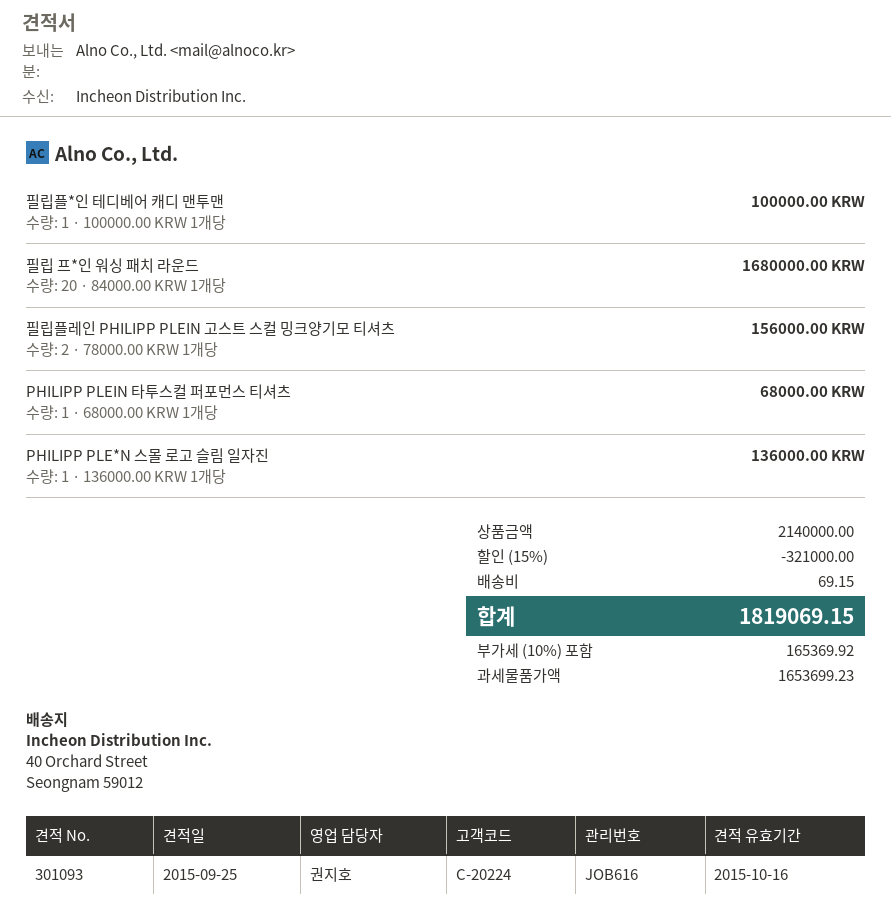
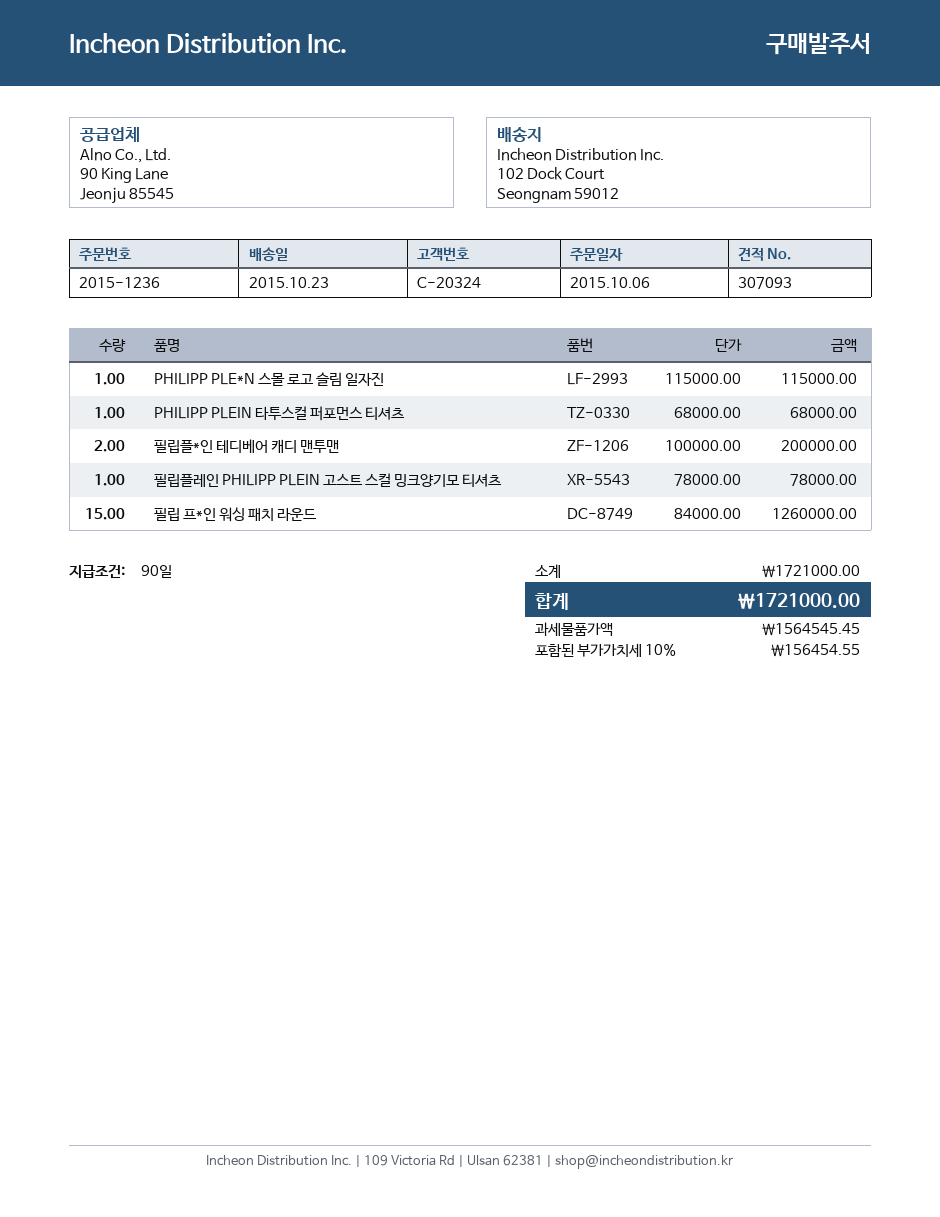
quote number: 301093 -> 307093
customer number: C-20224 -> C-20324
ship to: 40 Orchard Street, Seongnam 59012 -> 102 Dock Court, Seongnam 59012
필립플*인 테디베어 캐디 맨투맨: 1 x 100000.00 = 100000.00 -> 2 x 100000.00 = 200000.00
필립 프*인 워싱 패치 라운드: 20 x 84000.00 = 1680000.00 -> 15 x 84000.00 = 1260000.00
필립플레인 PHILIPP PLEIN 고스트 스컬 밍크양기모 티셔츠: 2 x 78000.00 = 156000.00 -> 1 x 78000.00 = 78000.00
PHILIPP PLE*N 스몰 로고 슬림 일자진: 1 x 136000.00 = 136000.00 -> 1 x 115000.00 = 115000.00
subtotal: 2140000.00 -> 1721000.00
discount: 15% = 321000.00 -> none
shipping: 69.15 -> none
net: 1653699.23 -> 1564545.45
tax: 10% = 165369.92 -> 10% = 156454.55
total: 1819069.15 -> 1721000.00

